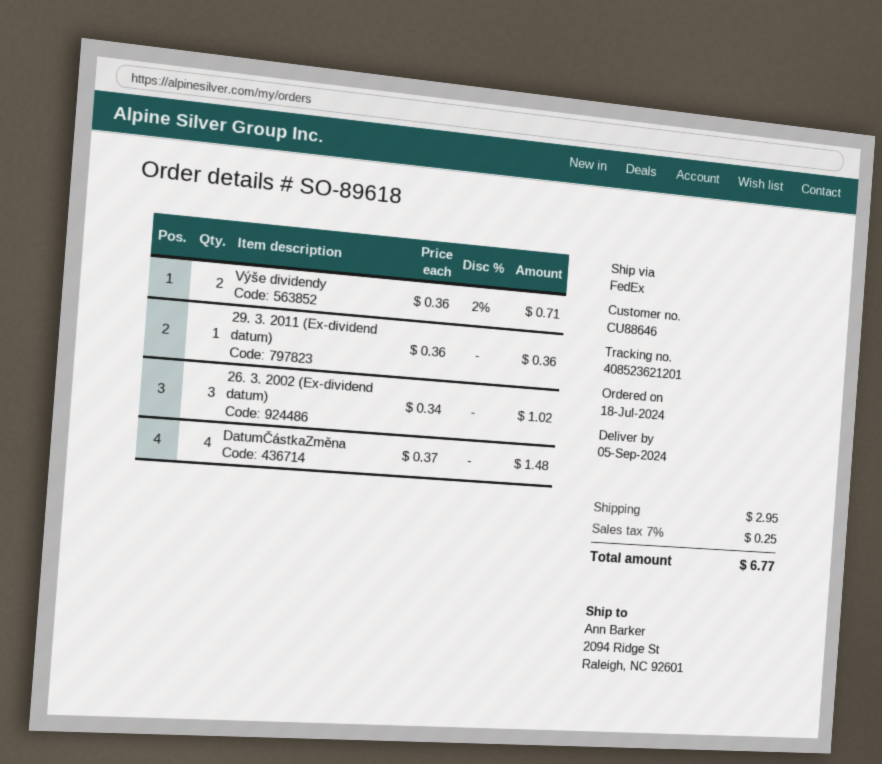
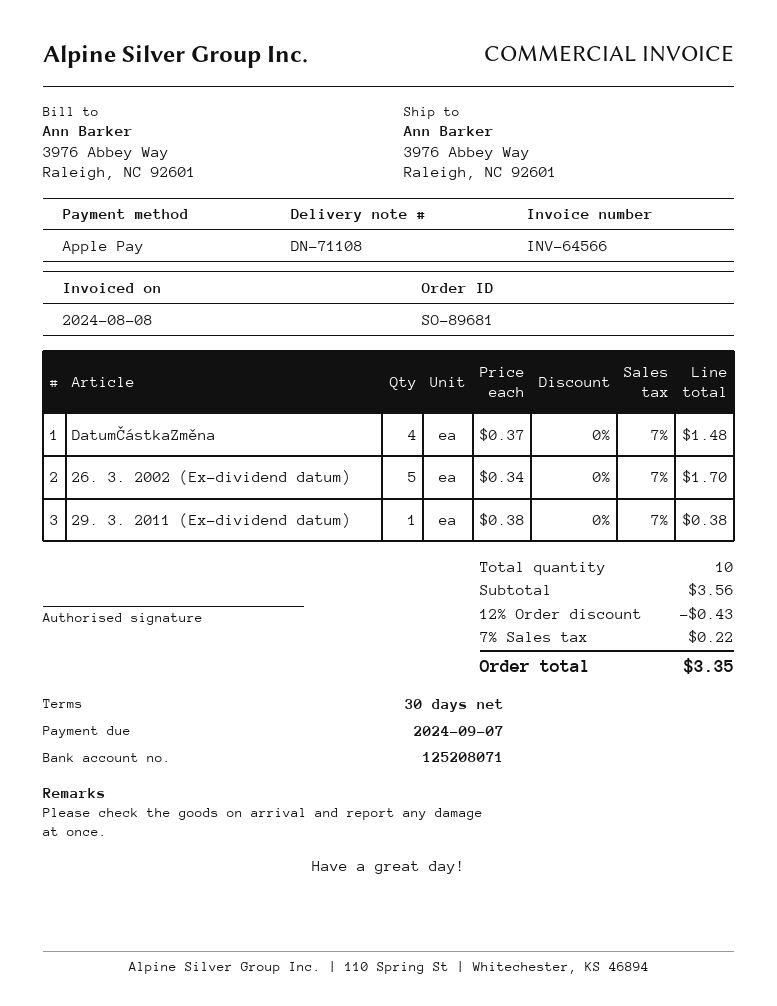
order number: SO-89618 -> SO-89681
ship to: 2094 Ridge St, Raleigh, NC 92601 -> 3976 Abbey Way, Raleigh, NC 92601
Výše dividendy: 2 x 0.36 - 2% = 0.71 -> none
29. 3. 2011 (Ex-dividend datum): 1 x 0.36 = 0.36 -> 1 x 0.38 = 0.38
26. 3. 2002 (Ex-dividend datum): 3 x 0.34 = 1.02 -> 5 x 0.34 = 1.70
discount: none -> 12% = 0.43
shipping: 2.95 -> none
tax: 7% = 0.25 -> 7% = 0.22
total: 6.77 -> 3.35

